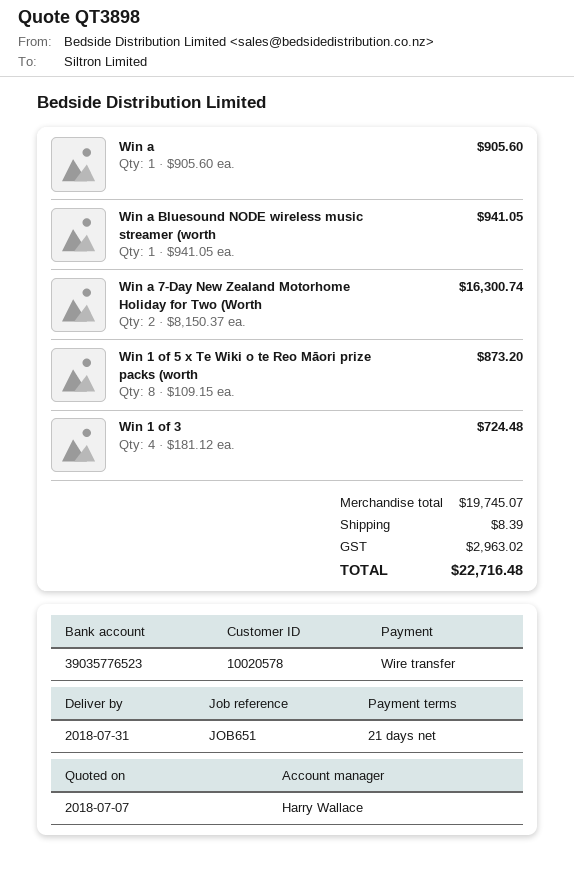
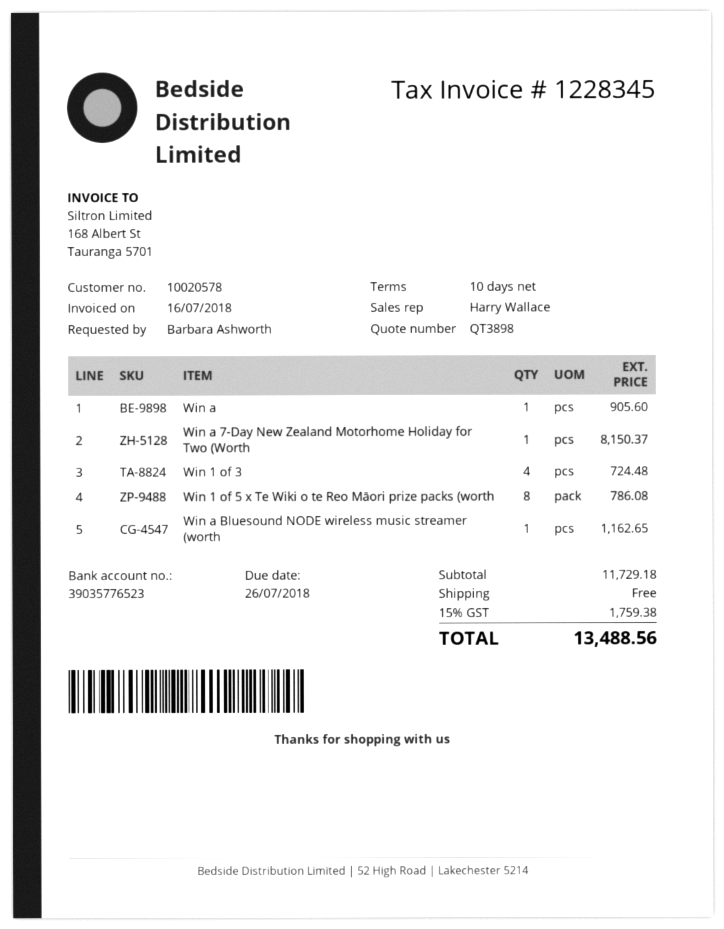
payment terms: 21 days -> 10 days
Win a Bluesound NODE wireless music streamer (worth: 1 for 941.05 -> 1 for 1162.65
Win a 7-Day New Zealand Motorhome Holiday for Two (Worth: 2 for 16300.74 -> 1 for 8150.37
Win 1 of 5 x Te Wiki o te Reo Māori prize packs (worth: 8 for 873.20 -> 8 for 786.08
subtotal: 19745.07 -> 11729.18
shipping: 8.39 -> 0.00
tax: 2963.02 -> 1759.38
total: 22716.48 -> 13488.56

